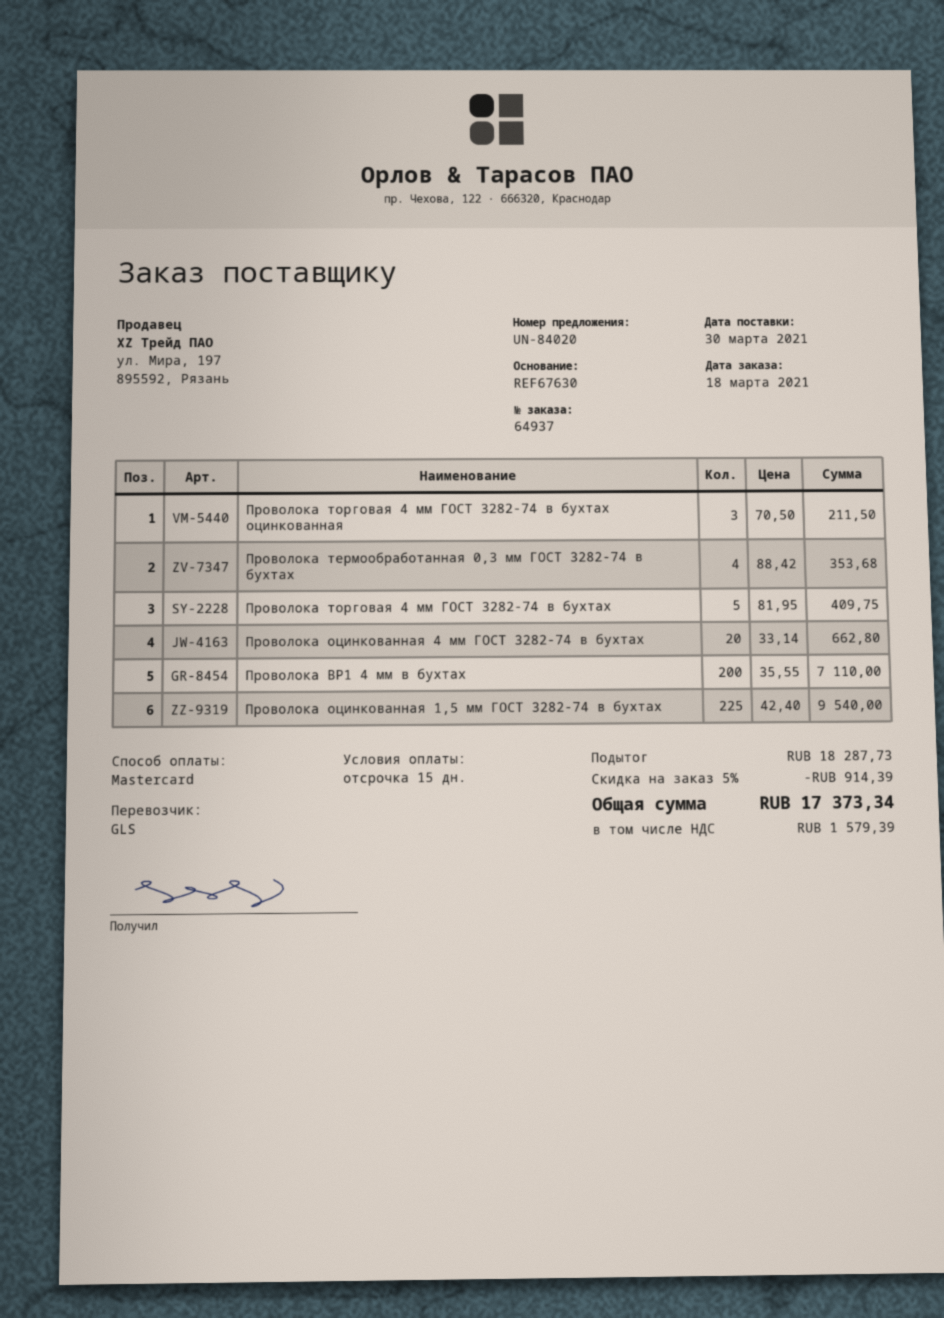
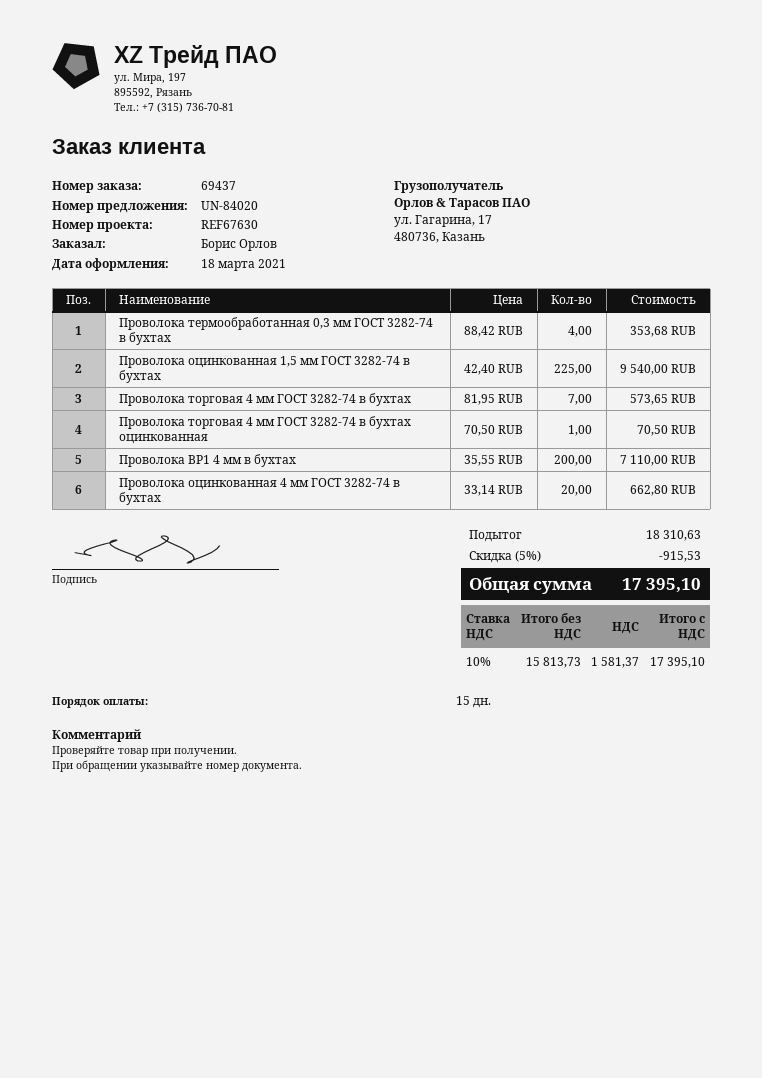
order number: 64937 -> 69437
Проволока торговая 4 мм ГОСТ 3282-74 в бухтах оцинкованная: 3 x 70.50 = 211.50 -> 1 x 70.50 = 70.50
Проволока торговая 4 мм ГОСТ 3282-74 в бухтах: 5 x 81.95 = 409.75 -> 7 x 81.95 = 573.65
subtotal: 18287.73 -> 18310.63
discount: 5% = 914.39 -> 5% = 915.53
tax: 1579.39 -> 1581.37
total: 17373.34 -> 17395.10

